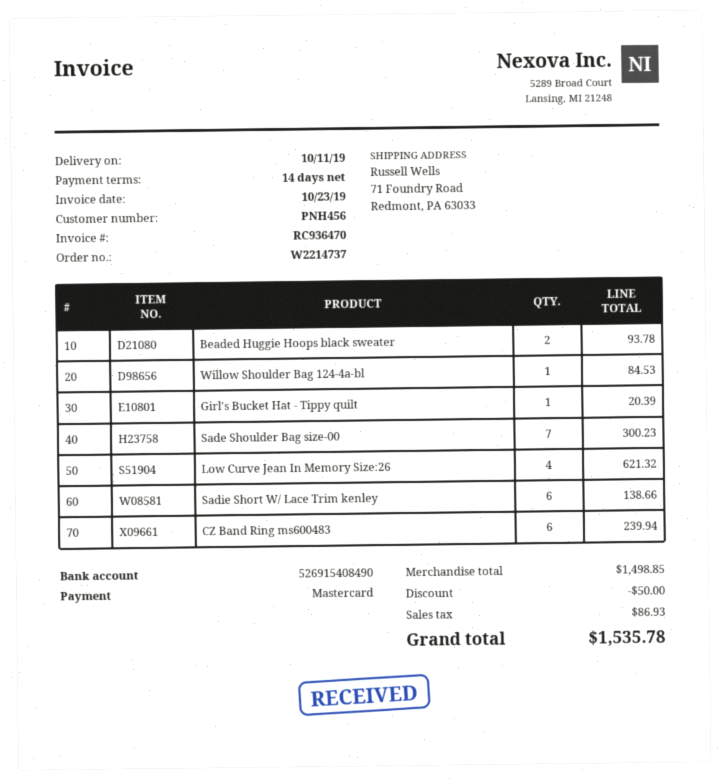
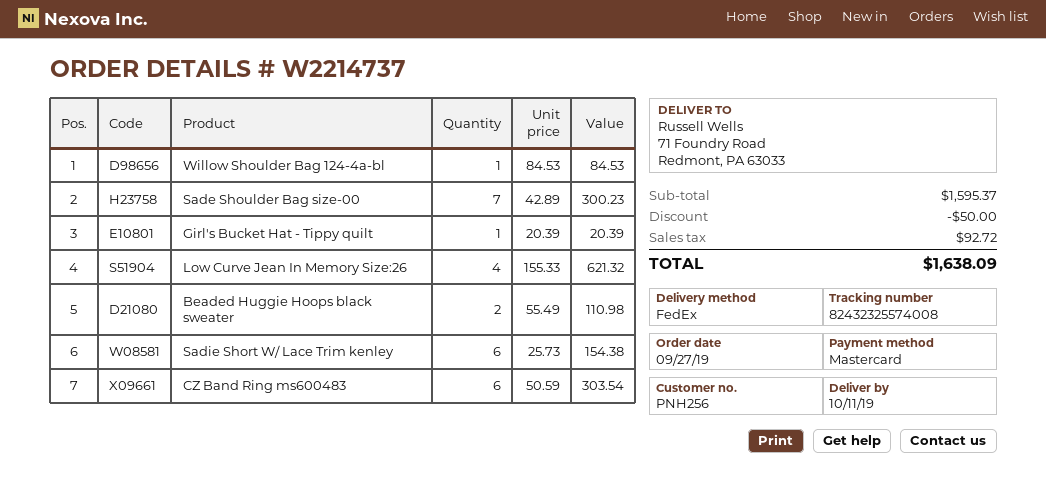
customer number: PNH456 -> PNH256
Beaded Huggie Hoops black sweater: 2 for 93.78 -> 2 for 110.98
Sadie Short W/ Lace Trim kenley: 6 for 138.66 -> 6 for 154.38
CZ Band Ring ms600483: 6 for 239.94 -> 6 for 303.54
subtotal: 1498.85 -> 1595.37
tax: 86.93 -> 92.72
total: 1535.78 -> 1638.09

